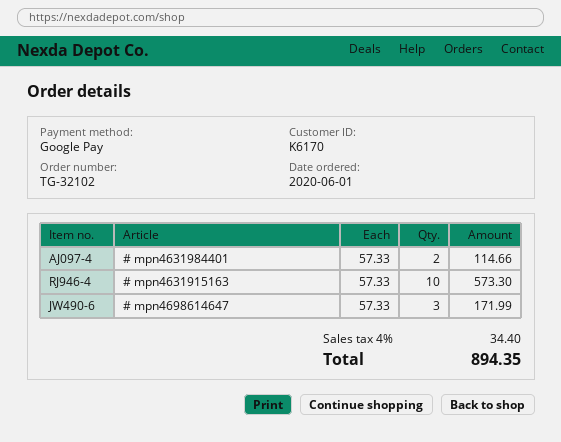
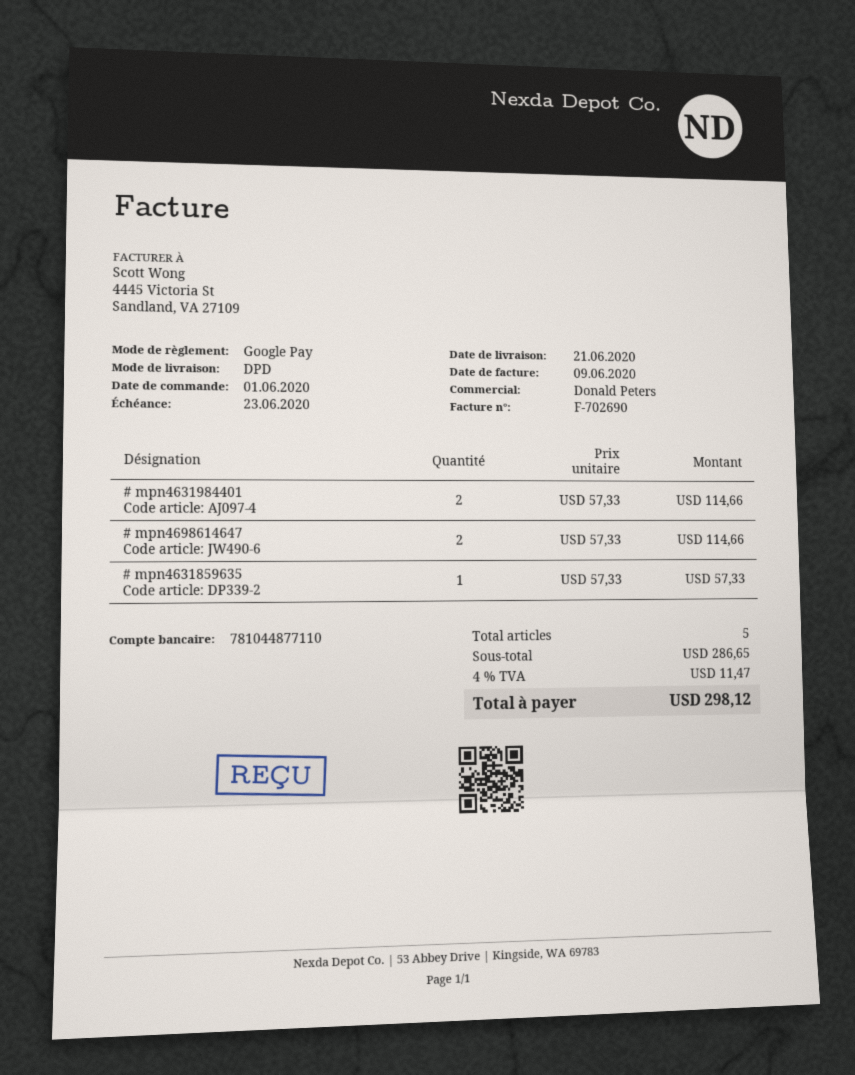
# mpn4631915163: 10 x 57.33 = 573.30 -> none
# mpn4698614647: 3 x 57.33 = 171.99 -> 2 x 57.33 = 114.66
# mpn4631859635: none -> 1 x 57.33 = 57.33
tax: 4% = 34.40 -> 4% = 11.47
total: 894.35 -> 298.12

